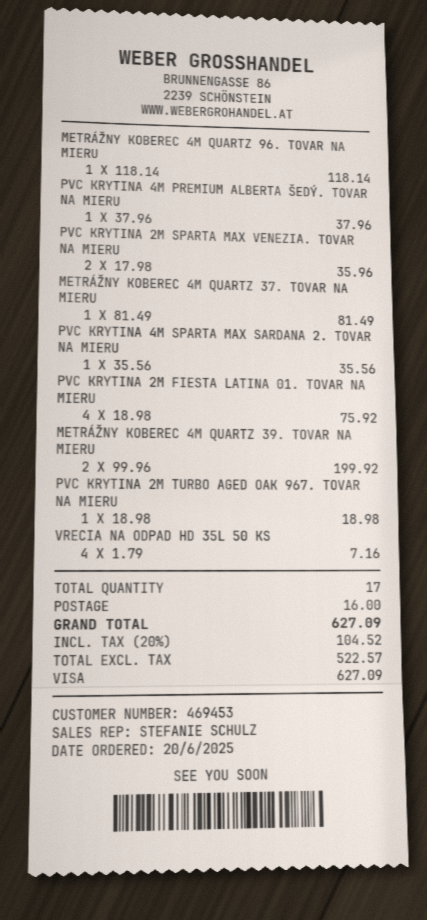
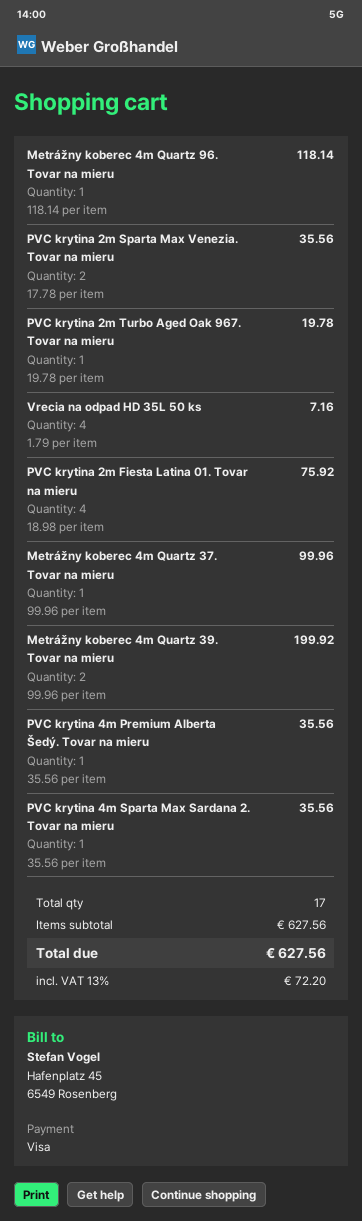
PVC KRYTINA 4M PREMIUM ALBERTA ŠEDÝ. TOVAR NA MIERU: 1 x 37.96 = 37.96 -> 1 x 35.56 = 35.56
PVC KRYTINA 2M SPARTA MAX VENEZIA. TOVAR NA MIERU: 2 x 17.98 = 35.96 -> 2 x 17.78 = 35.56
METRÁŽNY KOBEREC 4M QUARTZ 37. TOVAR NA MIERU: 1 x 81.49 = 81.49 -> 1 x 99.96 = 99.96
PVC KRYTINA 2M TURBO AGED OAK 967. TOVAR NA MIERU: 1 x 18.98 = 18.98 -> 1 x 19.78 = 19.78
shipping: 16.00 -> none
tax: 20% = 104.52 -> 13% = 72.20
total: 627.09 -> 627.56

